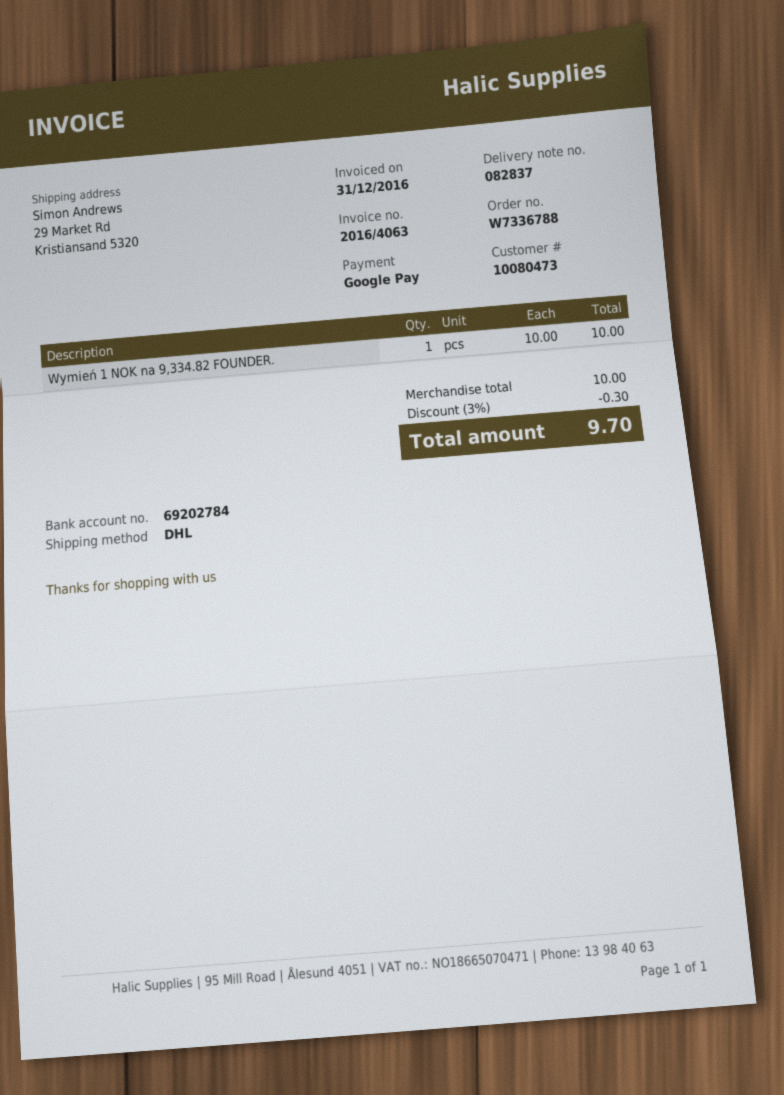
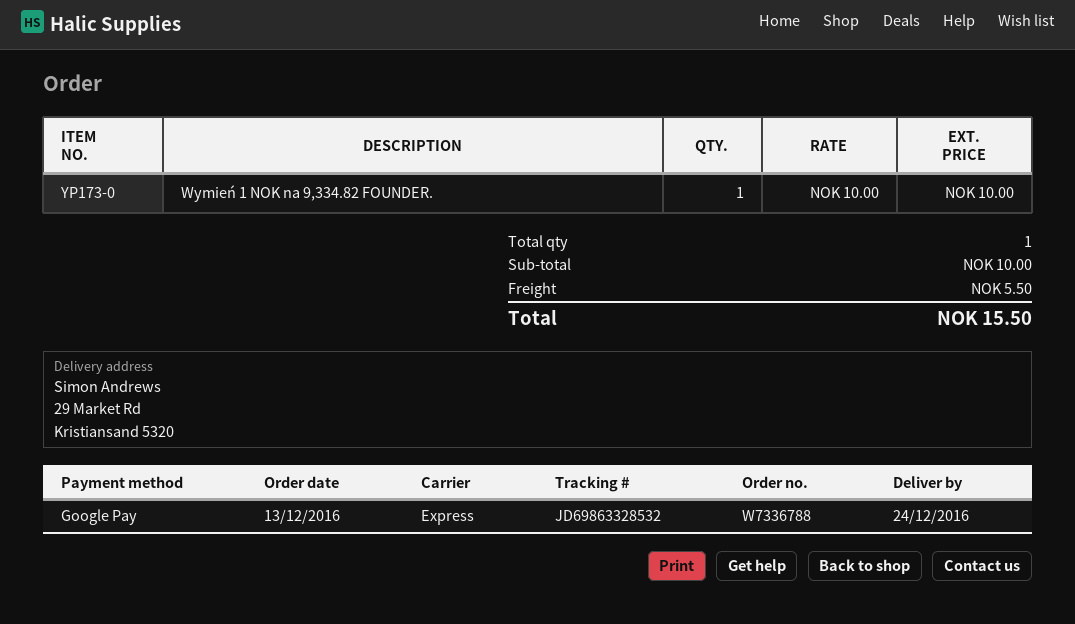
shipping method: DHL -> express
discount: 3% = 0.30 -> none
shipping: none -> 5.50
total: 9.70 -> 15.50

